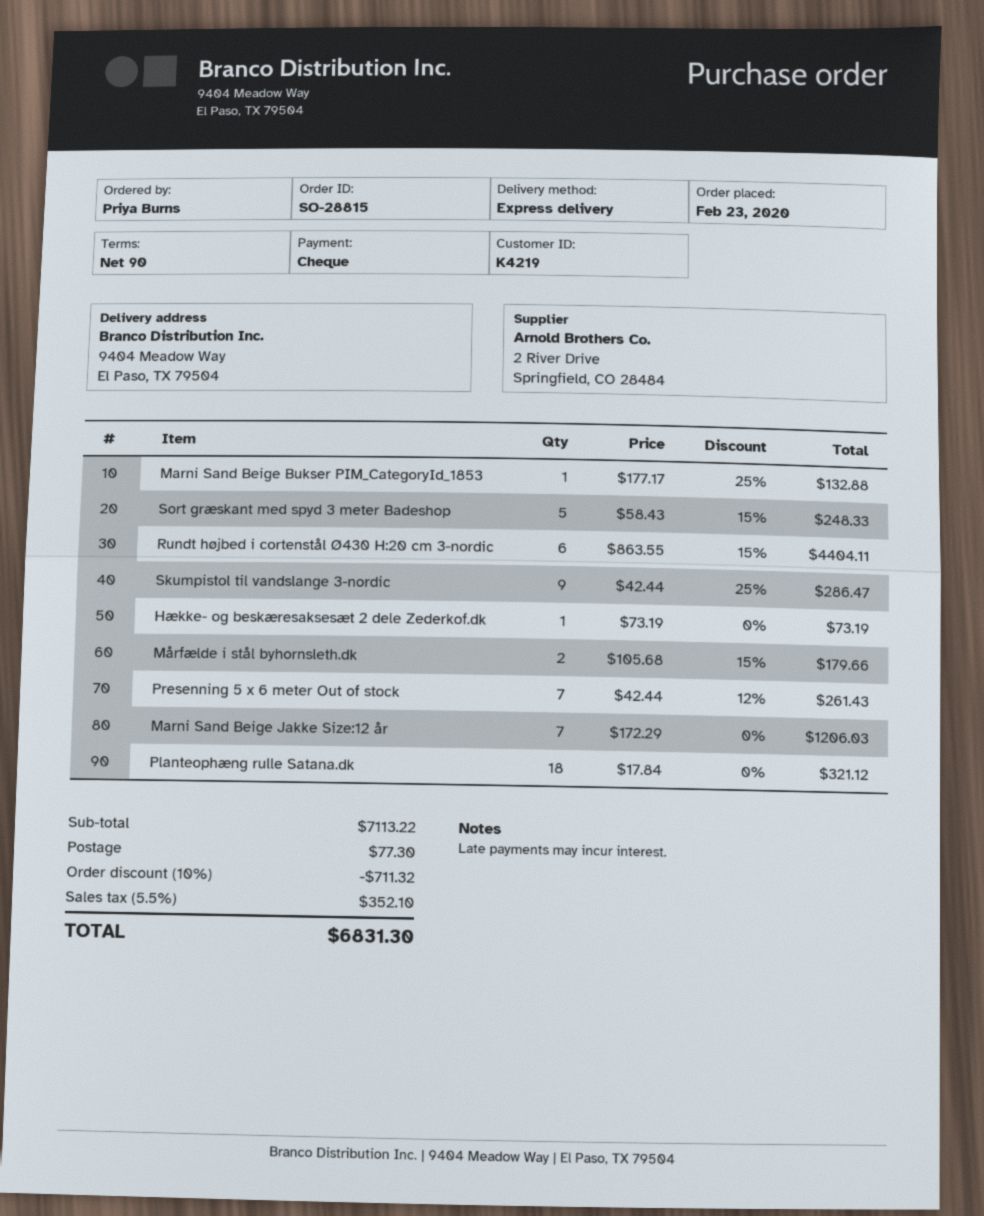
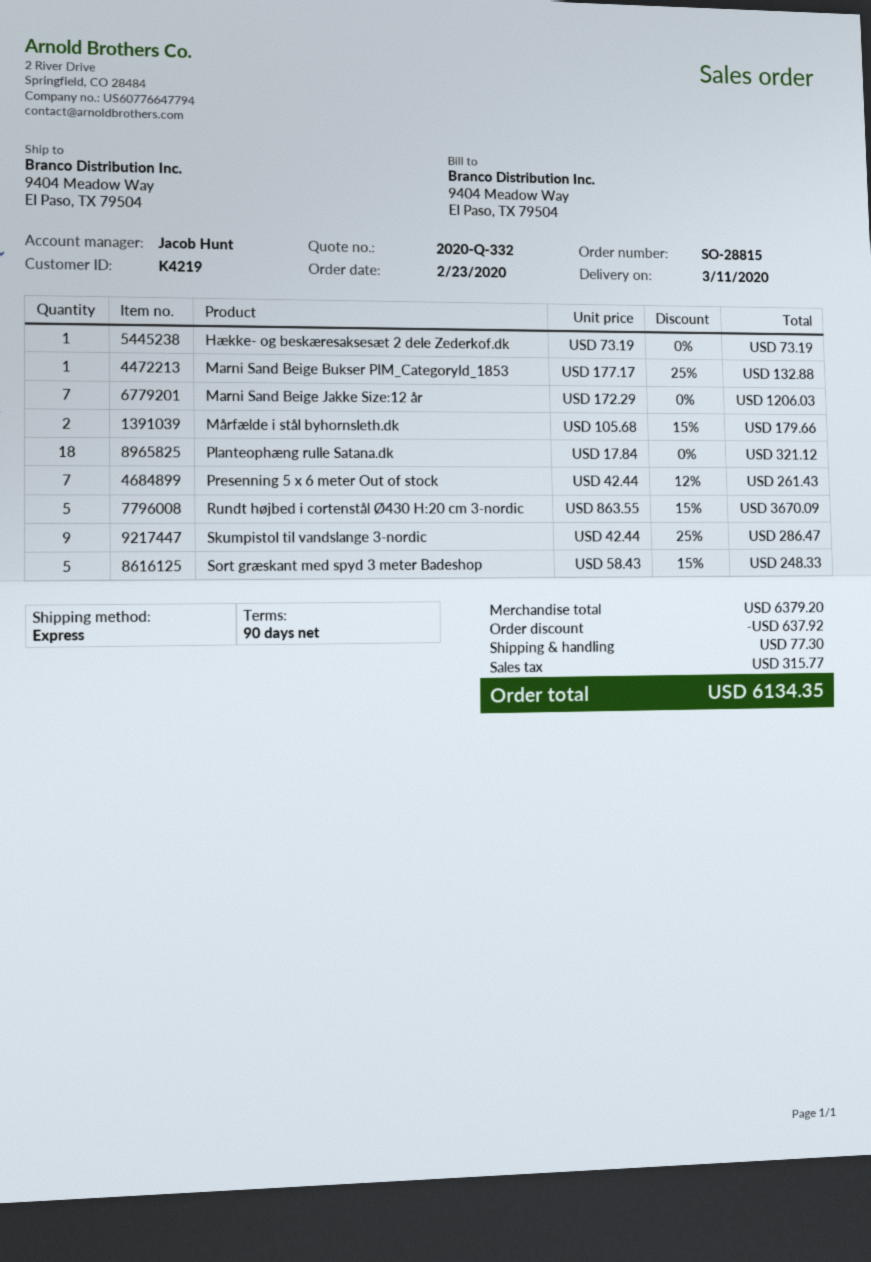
Rundt højbed i cortenstål Ø430 H:20 cm 3-nordic: 6 x 863.55 - 15% = 4404.11 -> 5 x 863.55 - 15% = 3670.09
subtotal: 7113.22 -> 6379.20
discount: 711.32 -> 637.92
tax: 352.10 -> 315.77
total: 6831.30 -> 6134.35

